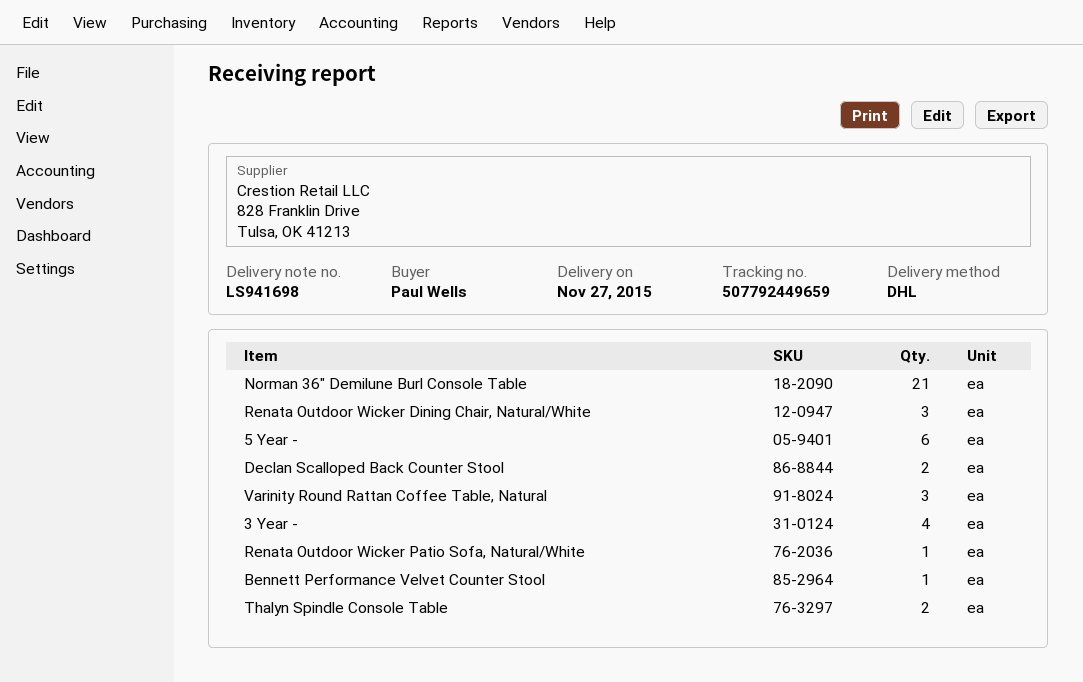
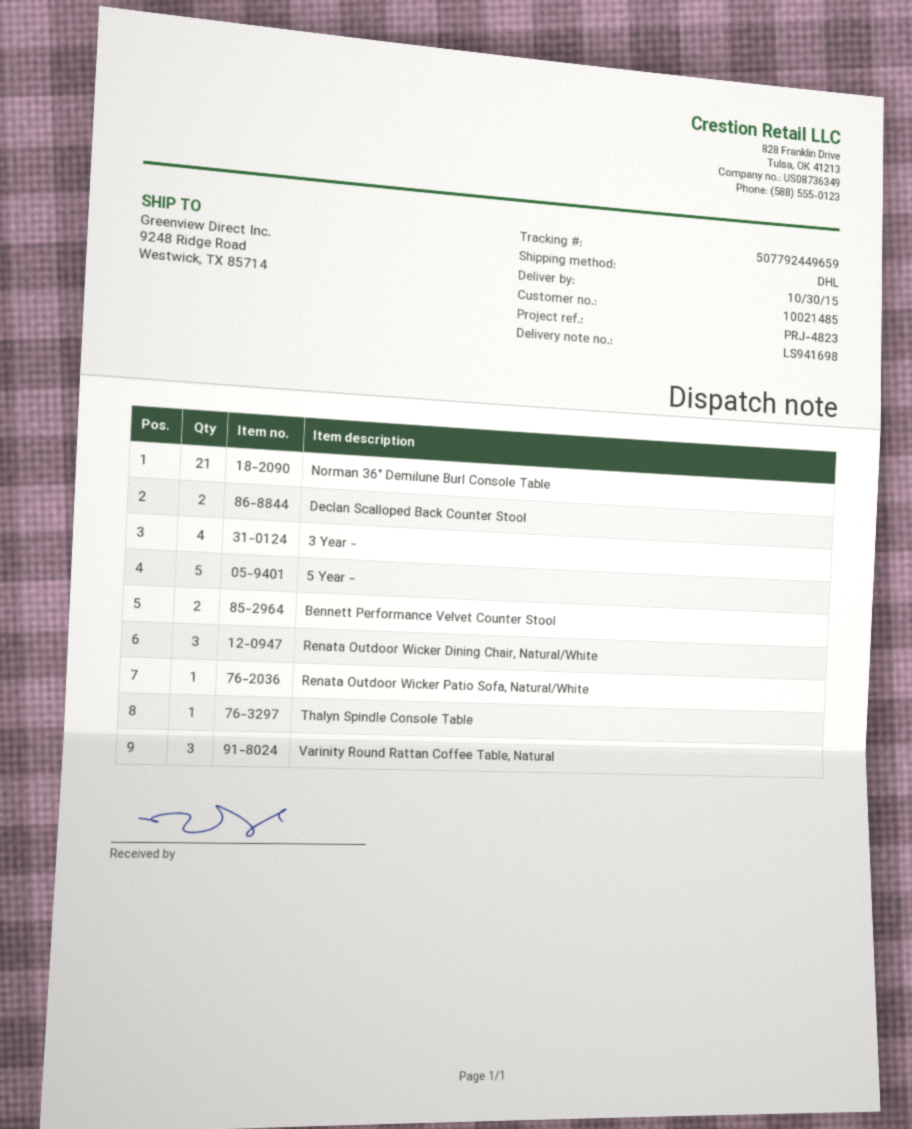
delivery date: 2015-11-27 -> 2015-10-30
5 Year -: 6 -> 5
Bennett Performance Velvet Counter Stool: 1 -> 2
Thalyn Spindle Console Table: 2 -> 1

